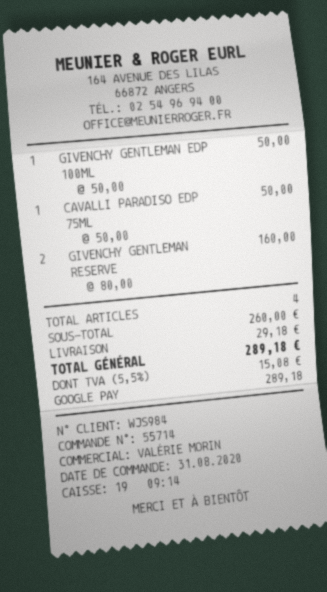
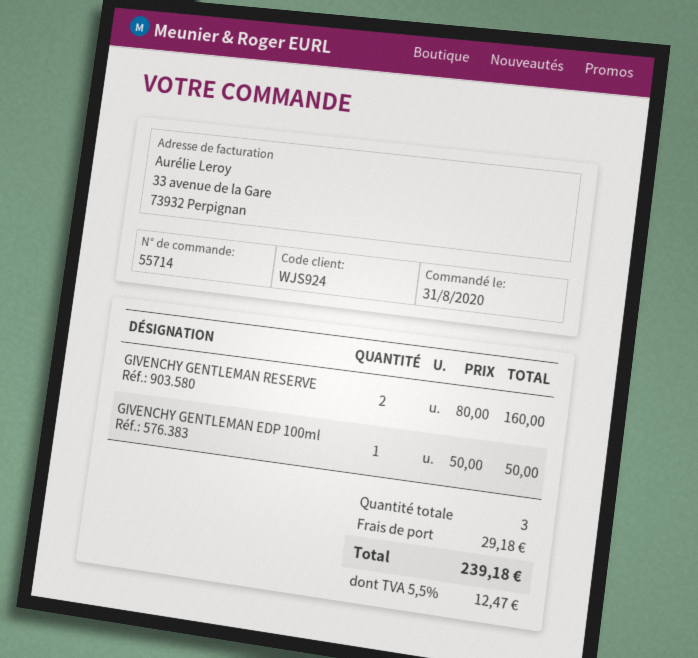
customer number: WJS984 -> WJS924
CAVALLI PARADISO EDP 75ML: 1 x 50.00 = 50.00 -> none
total quantity: 4 -> 3
tax: 5.5% = 15.08 -> 5.5% = 12.47
total: 289.18 -> 239.18

